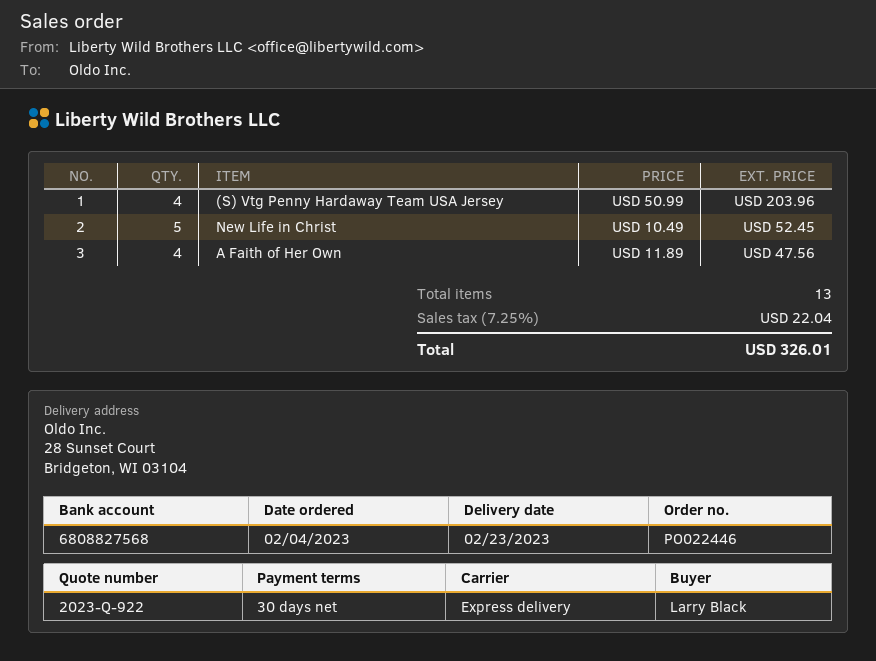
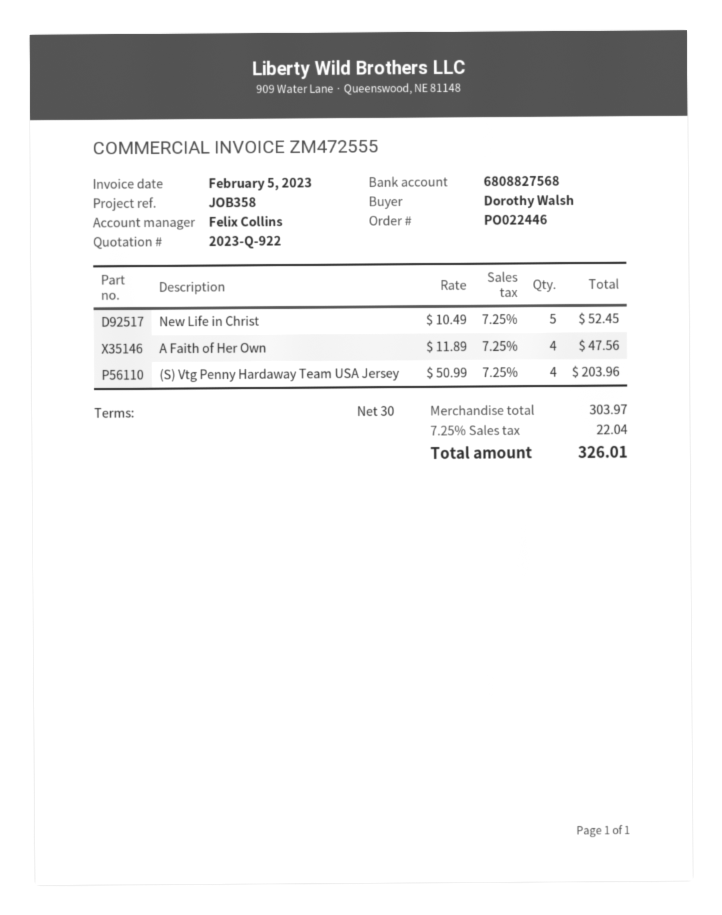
ordered by: Larry Black -> Dorothy Walsh

